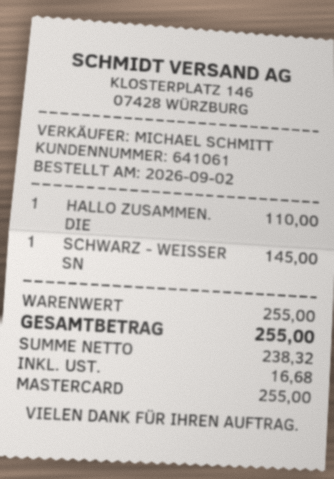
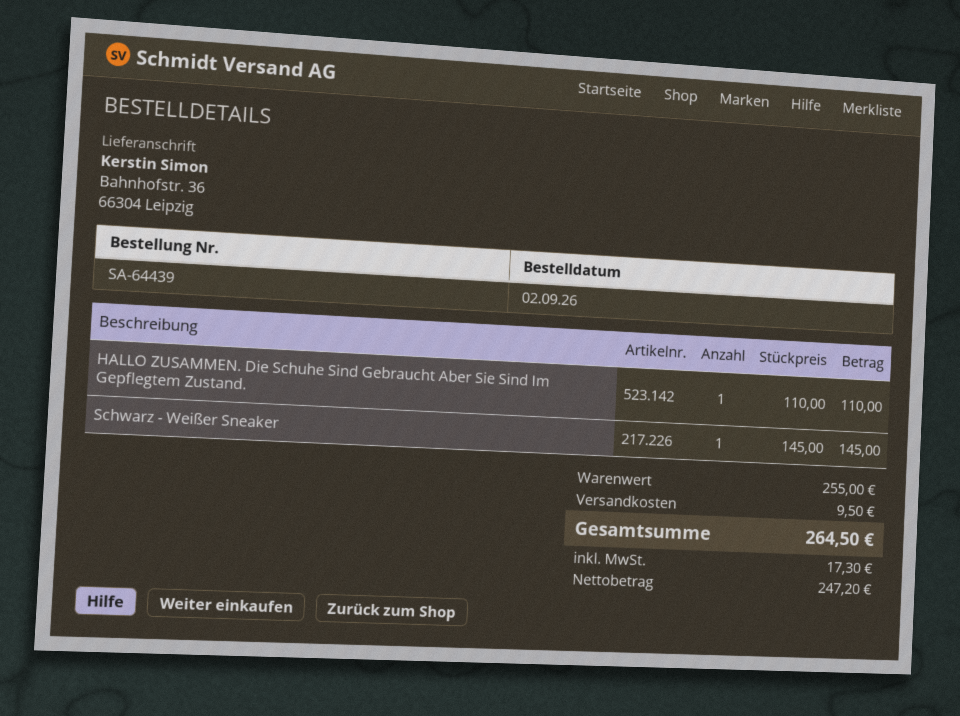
shipping: none -> 9.50
net: 238.32 -> 247.20
tax: 16.68 -> 17.30
total: 255.00 -> 264.50

